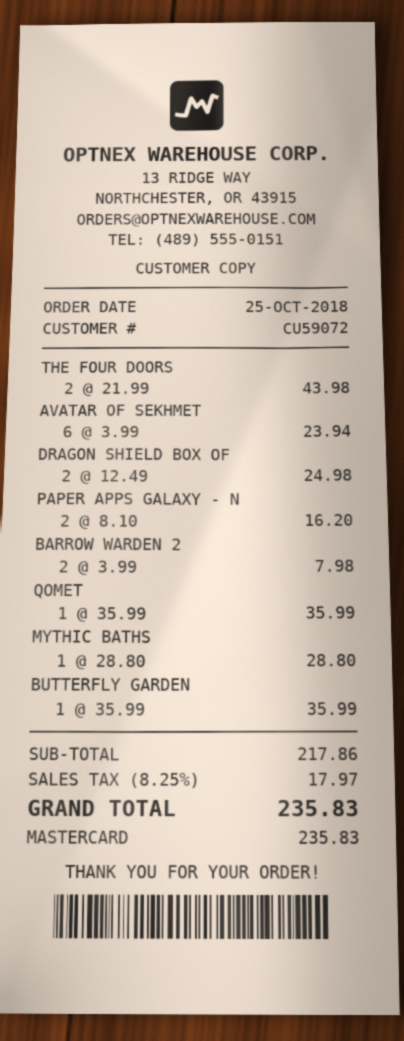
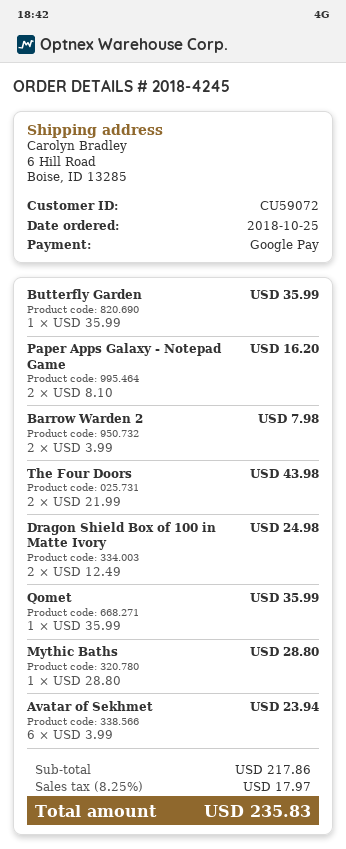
payment method: Mastercard -> Google Pay

